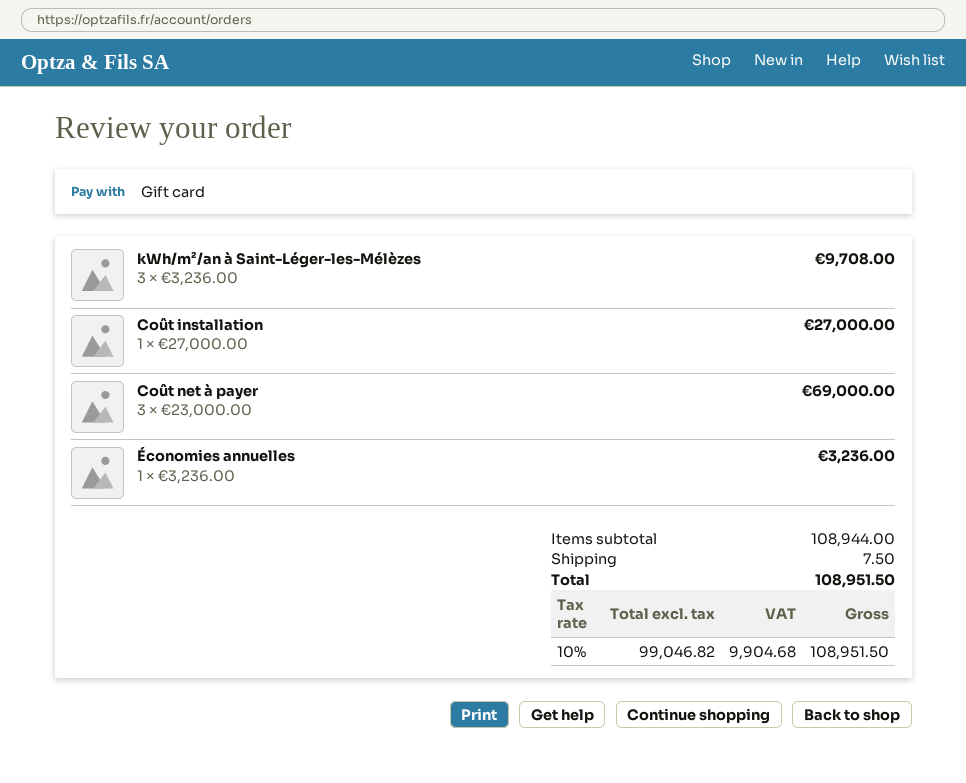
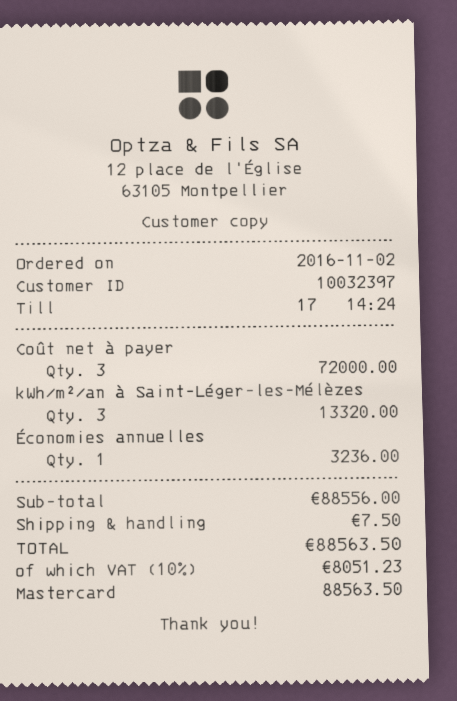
payment method: gift card -> Mastercard
kWh/m²/an à Saint-Léger-les-Mélèzes: 3 for 9708.00 -> 3 for 13320.00
Coût installation: 1 for 27000.00 -> none
Coût net à payer: 3 for 69000.00 -> 3 for 72000.00
subtotal: 108944.00 -> 88556.00
tax: 10% = 9904.68 -> 10% = 8051.23
total: 108951.50 -> 88563.50

